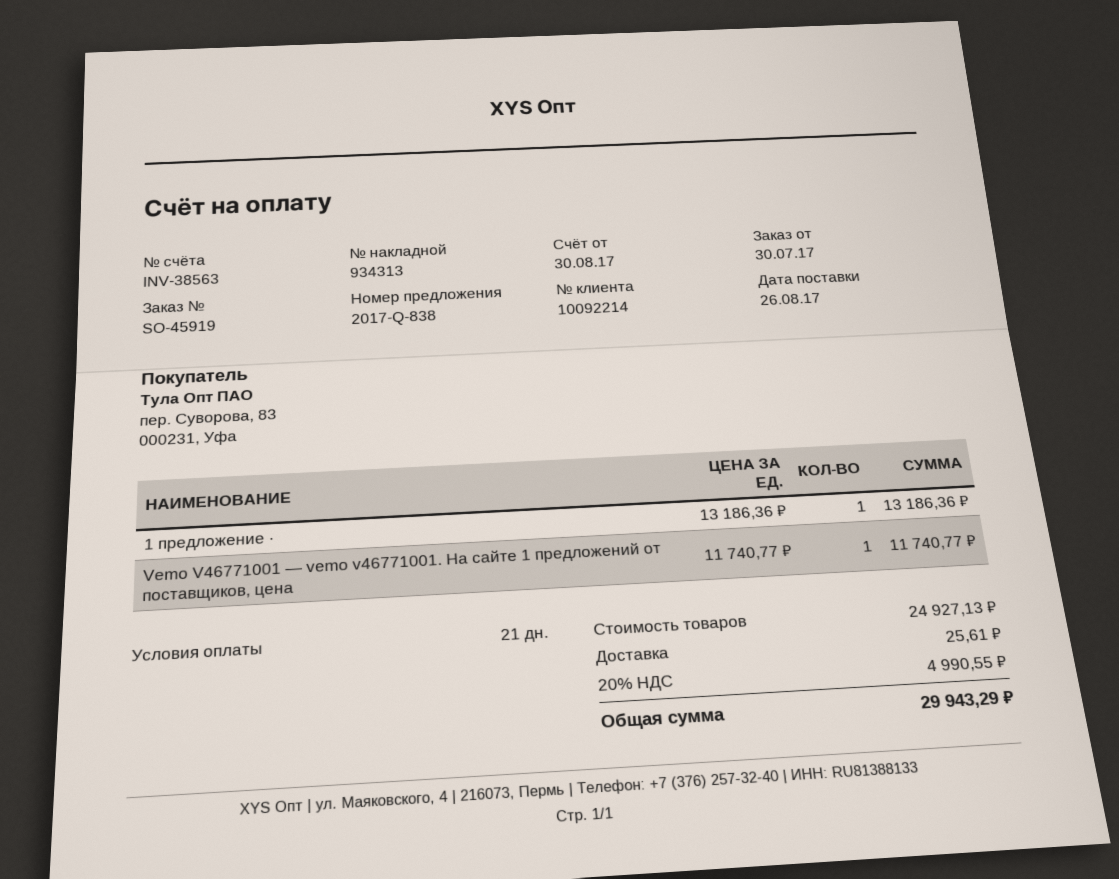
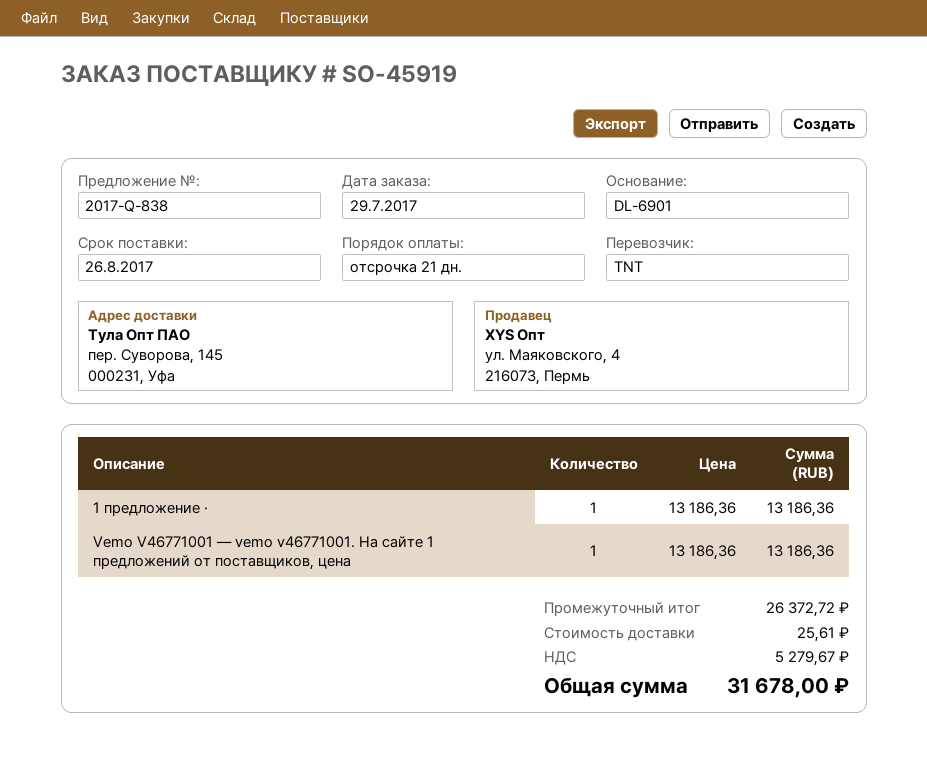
order date: 2017-07-30 -> 2017-07-29
Vemo V46771001 — vemo v46771001. На сайте 1 предложений от поставщиков, цена: 1 x 11740.77 = 11740.77 -> 1 x 13186.36 = 13186.36
subtotal: 24927.13 -> 26372.72
tax: 4990.55 -> 5279.67
total: 29943.29 -> 31678.00

